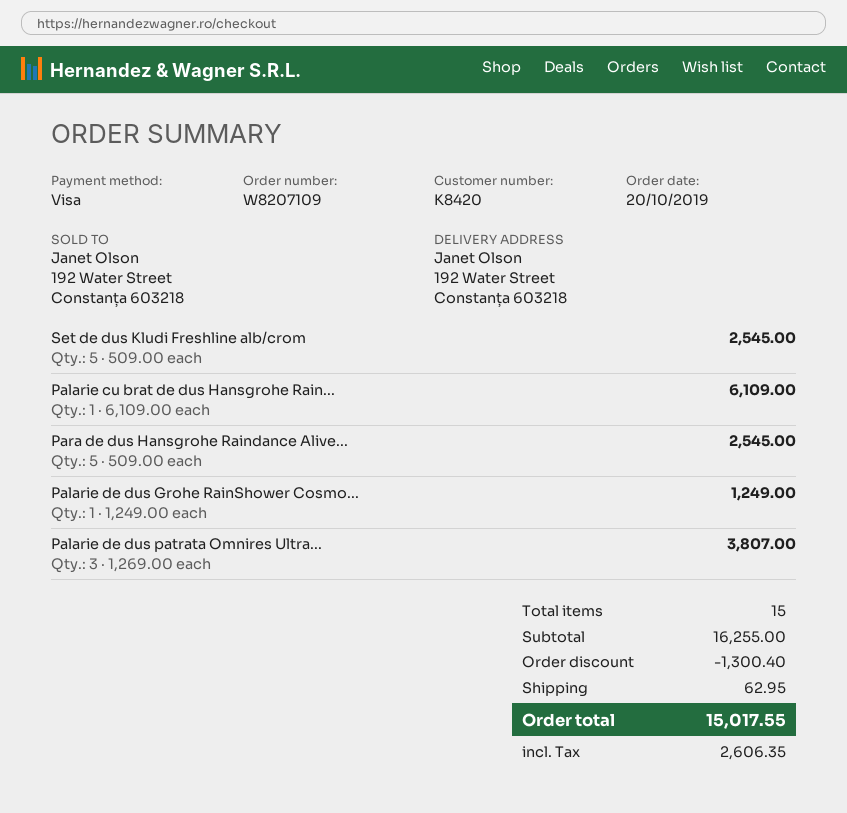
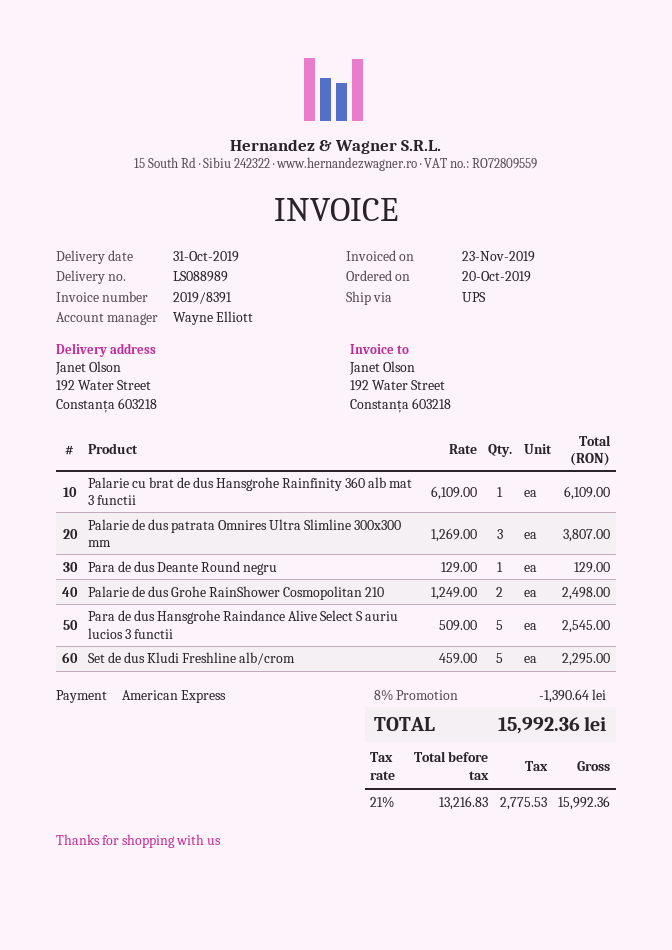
payment method: Visa -> American Express
Set de dus Kludi Freshline alb/crom: 5 x 509.00 = 2545.00 -> 5 x 459.00 = 2295.00
Palarie de dus Grohe RainShower Cosmo...: 1 x 1249.00 = 1249.00 -> 2 x 1249.00 = 2498.00
Para de dus Deante Round negru: none -> 1 x 129.00 = 129.00
discount: 1300.40 -> 1390.64
shipping: 62.95 -> none
tax: 2606.35 -> 2775.53
total: 15017.55 -> 15992.36

